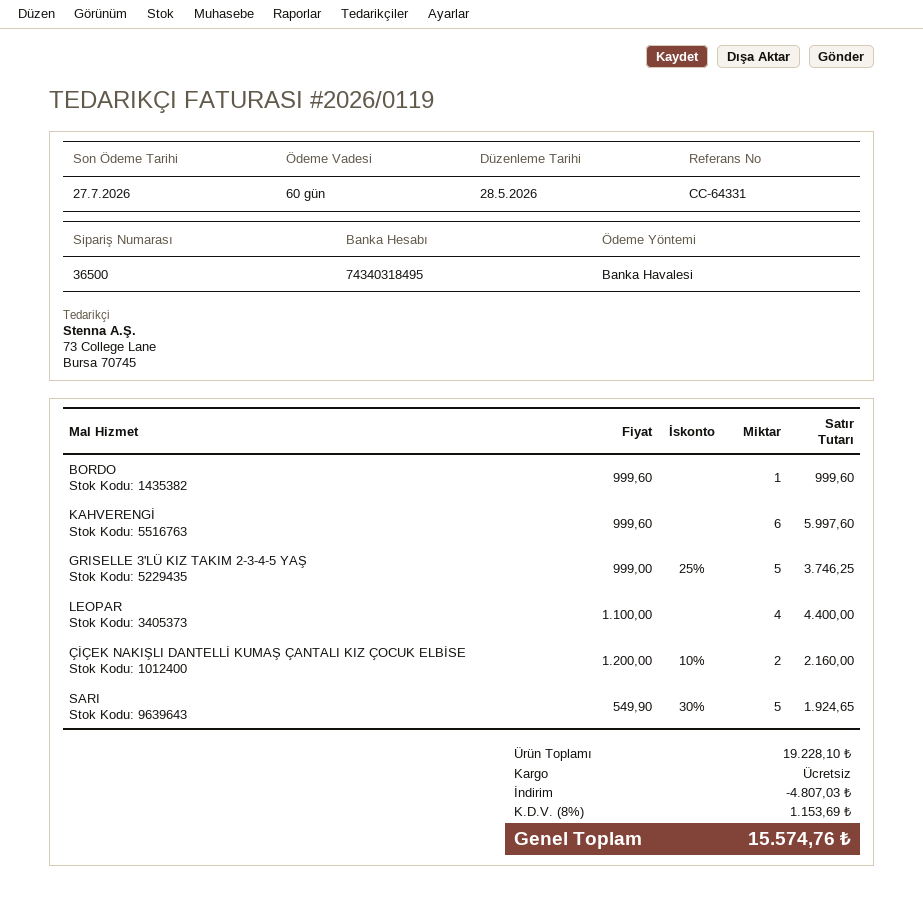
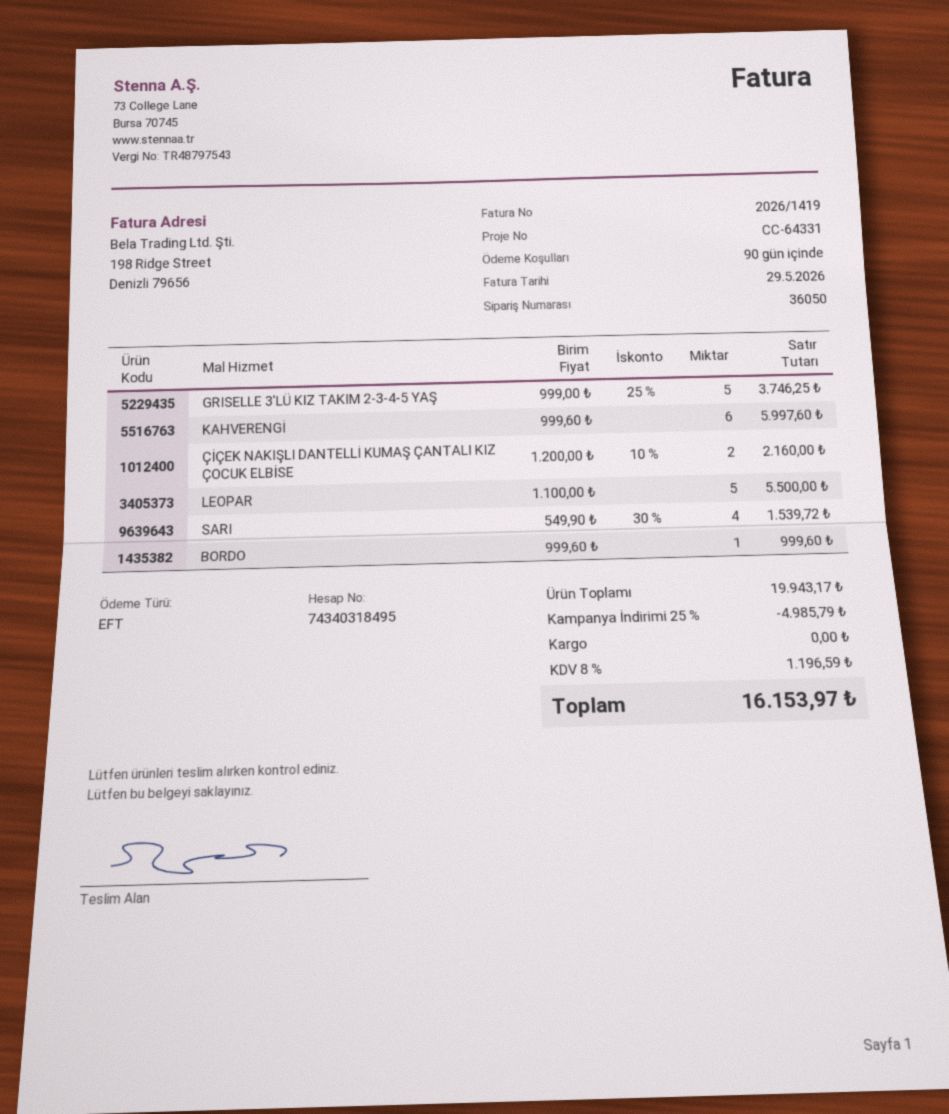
order number: 36500 -> 36050
invoice number: 2026/0119 -> 2026/1419
invoice date: 2026-05-28 -> 2026-05-29
payment terms: 60 days -> 90 days
LEOPAR: 4 x 1100.00 = 4400.00 -> 5 x 1100.00 = 5500.00
SARI: 5 x 549.90 - 30% = 1924.65 -> 4 x 549.90 - 30% = 1539.72
subtotal: 19228.10 -> 19943.17
discount: 4807.03 -> 4985.79
tax: 8% = 1153.69 -> 8% = 1196.59
total: 15574.76 -> 16153.97

